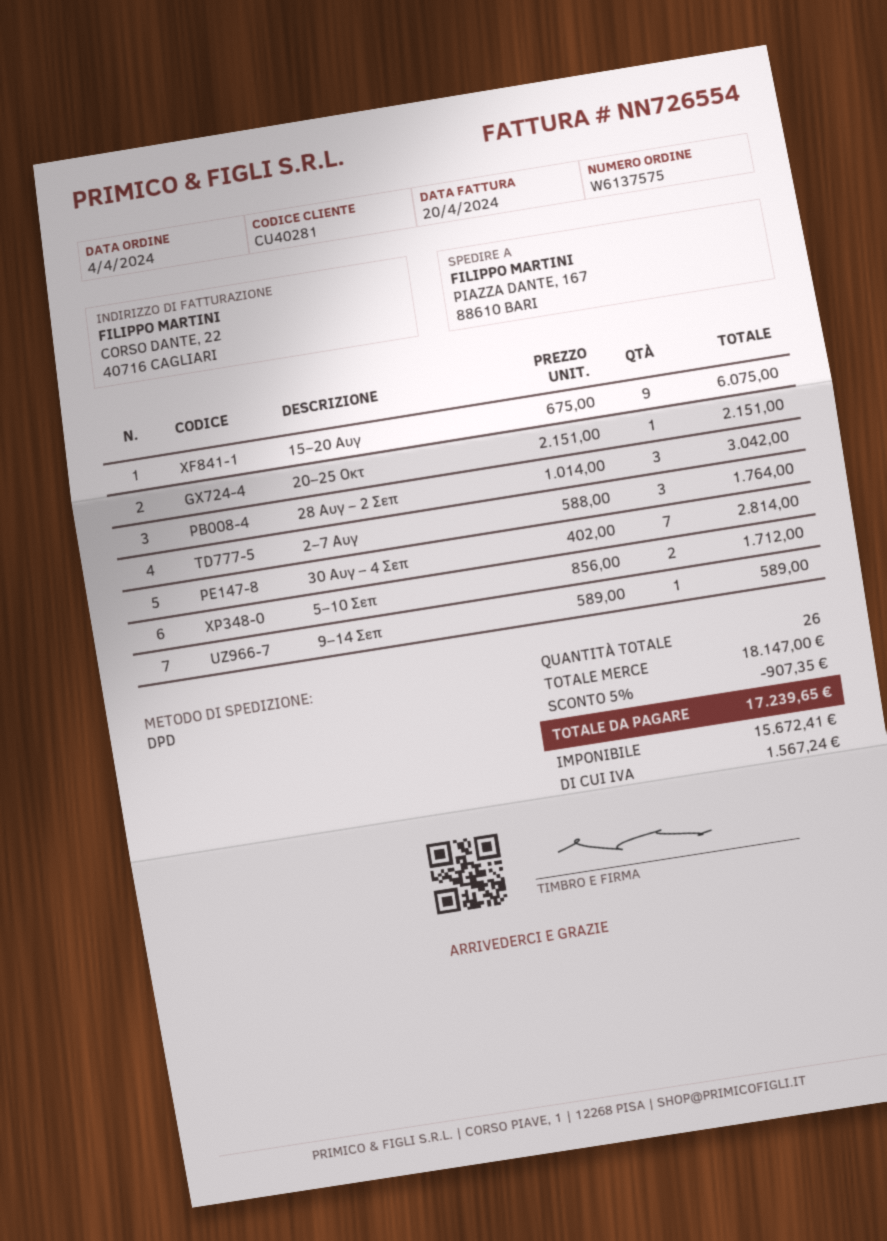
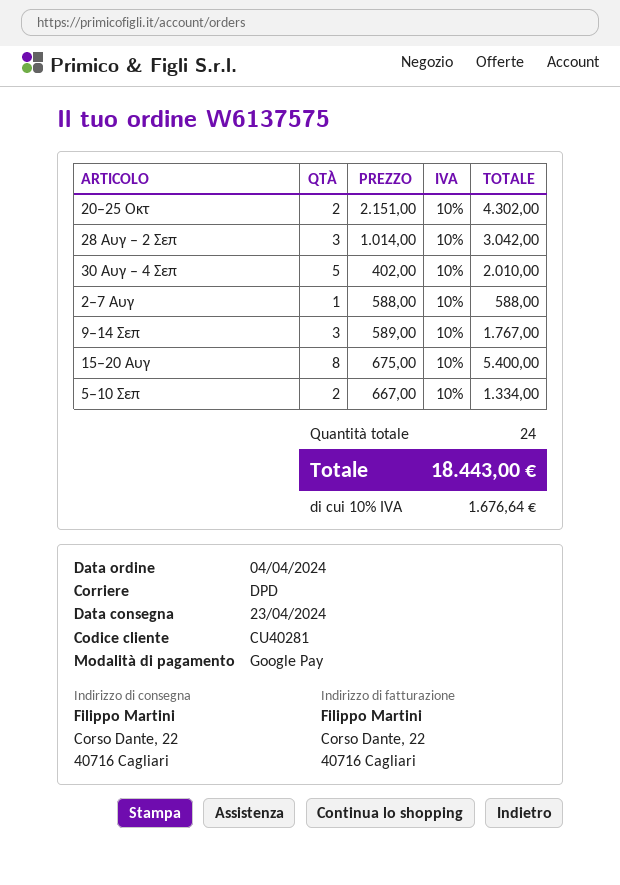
ship to: PIAZZA DANTE, 167, 88610 BARI -> Corso Dante, 22, 40716 Cagliari
15–20 Αυγ: 9 x 675.00 = 6075.00 -> 8 x 675.00 = 5400.00
20–25 Οκτ: 1 x 2151.00 = 2151.00 -> 2 x 2151.00 = 4302.00
2–7 Αυγ: 3 x 588.00 = 1764.00 -> 1 x 588.00 = 588.00
30 Αυγ – 4 Σεπ: 7 x 402.00 = 2814.00 -> 5 x 402.00 = 2010.00
5–10 Σεπ: 2 x 856.00 = 1712.00 -> 2 x 667.00 = 1334.00
9–14 Σεπ: 1 x 589.00 = 589.00 -> 3 x 589.00 = 1767.00
total quantity: 26 -> 24
discount: 5% = 907.35 -> none
tax: 1567.24 -> 1676.64
total: 17239.65 -> 18443.00

